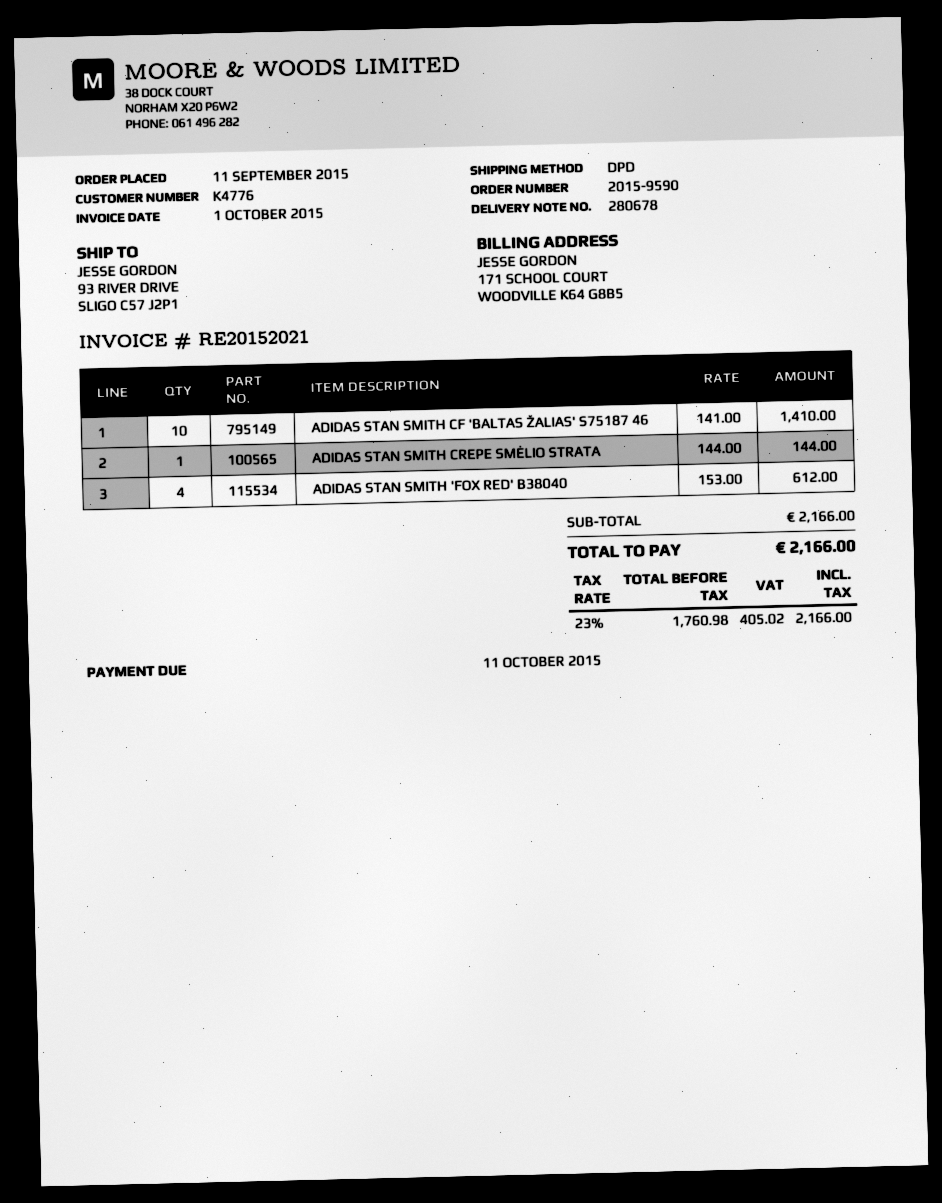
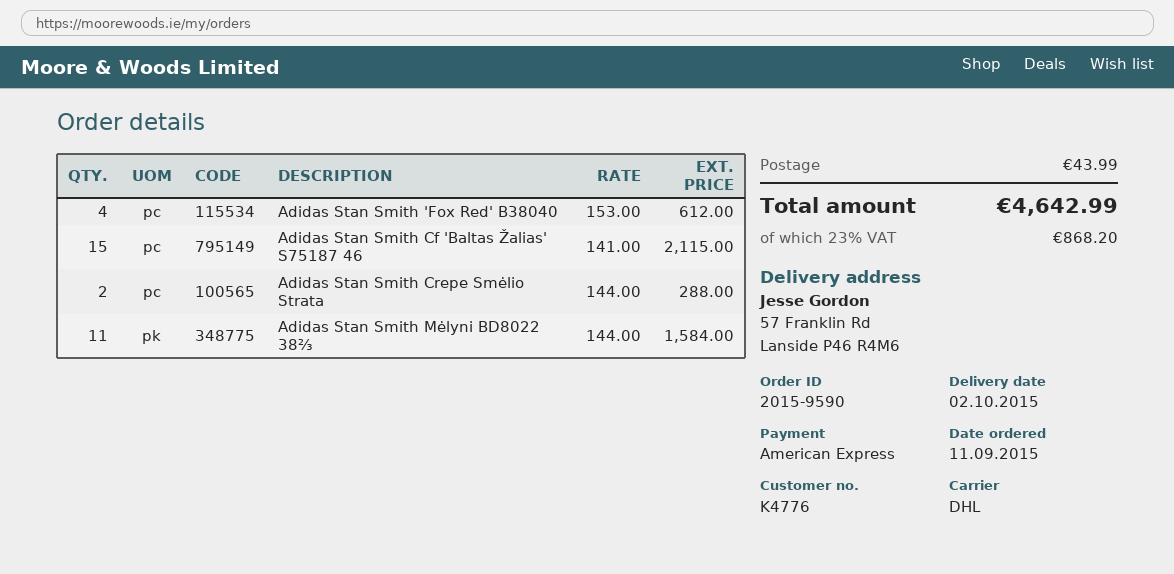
shipping method: DPD -> DHL
ship to: 93 RIVER DRIVE, SLIGO C57 J2P1 -> 57 Franklin Rd, Lanside P46 R4M6
ADIDAS STAN SMITH CF 'BALTAS ŽALIAS' S75187 46: 10 x 141.00 = 1410.00 -> 15 x 141.00 = 2115.00
ADIDAS STAN SMITH CREPE SMĖLIO STRATA: 1 x 144.00 = 144.00 -> 2 x 144.00 = 288.00
Adidas Stan Smith Mėlyni BD8022 38⅔: none -> 11 x 144.00 = 1584.00
shipping: none -> 43.99
tax: 23% = 405.02 -> 23% = 868.20
total: 2166.00 -> 4642.99

